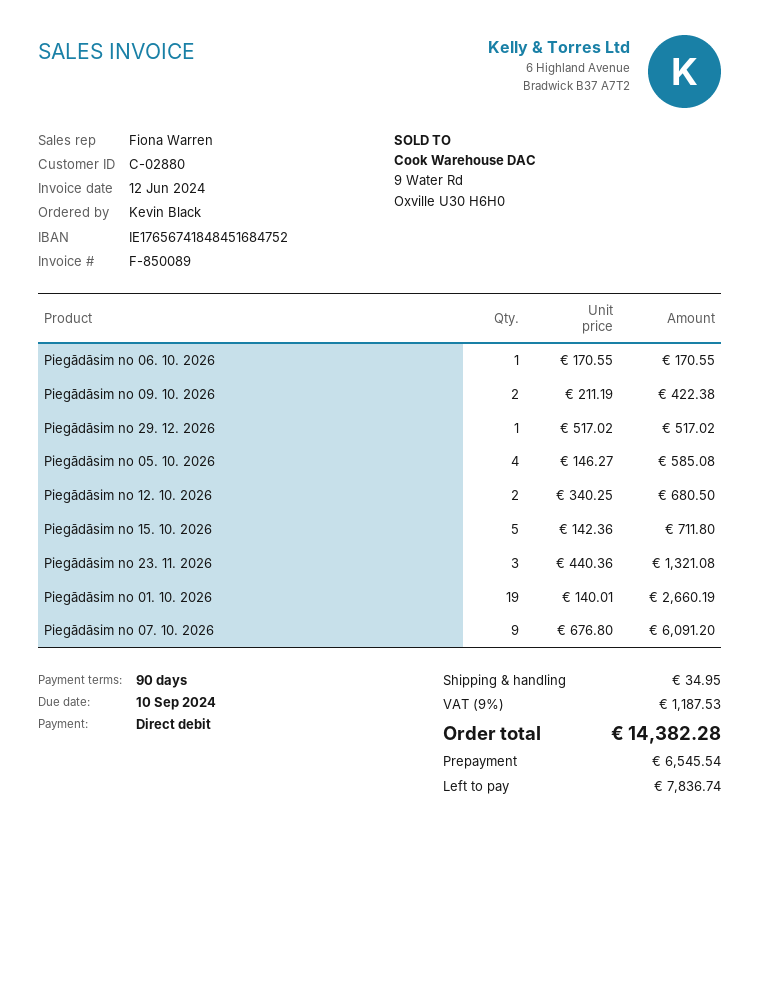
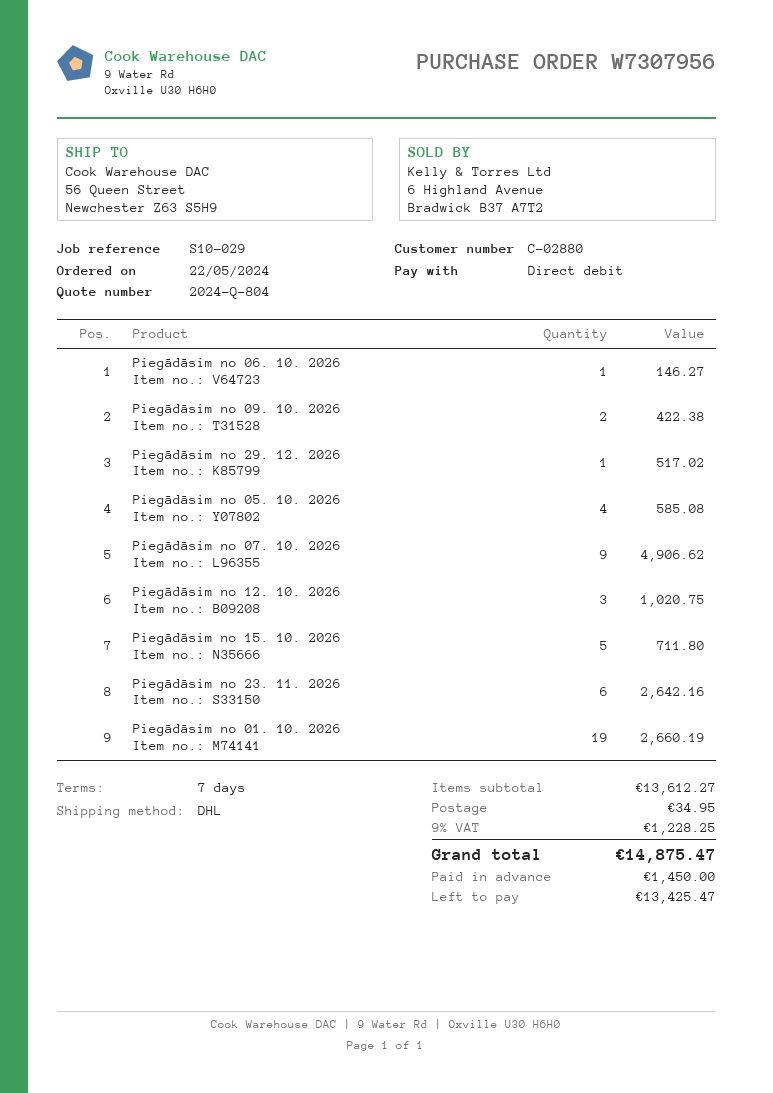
payment terms: 90 days -> 7 days
Piegādāsim no 06. 10. 2026: 1 for 170.55 -> 1 for 146.27
Piegādāsim no 12. 10. 2026: 2 for 680.50 -> 3 for 1020.75
Piegādāsim no 23. 11. 2026: 3 for 1321.08 -> 6 for 2642.16
Piegādāsim no 07. 10. 2026: 9 for 6091.20 -> 9 for 4906.62
tax: 9% = 1187.53 -> 9% = 1228.25
total: 14382.28 -> 14875.47
deposit: 6545.54 -> 1450.00
balance: 7836.74 -> 13425.47

